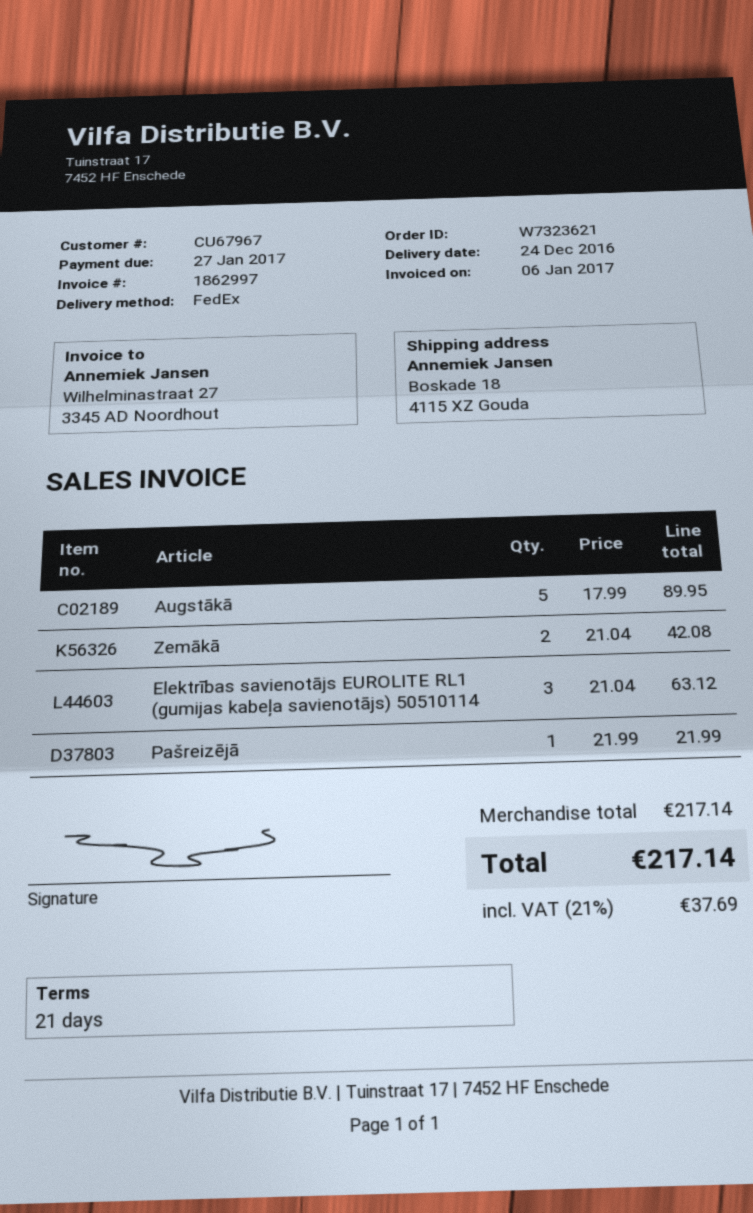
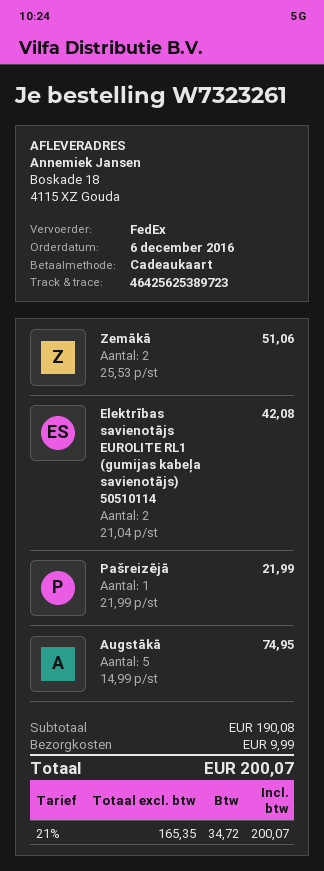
order number: W7323621 -> W7323261
Augstākā: 5 x 17.99 = 89.95 -> 5 x 14.99 = 74.95
Zemākā: 2 x 21.04 = 42.08 -> 2 x 25.53 = 51.06
Elektrības savienotājs EUROLITE RL1 (gumijas kabeļa savienotājs) 50510114: 3 x 21.04 = 63.12 -> 2 x 21.04 = 42.08
subtotal: 217.14 -> 190.08
shipping: none -> 9.99
tax: 21% = 37.69 -> 21% = 34.72
total: 217.14 -> 200.07

